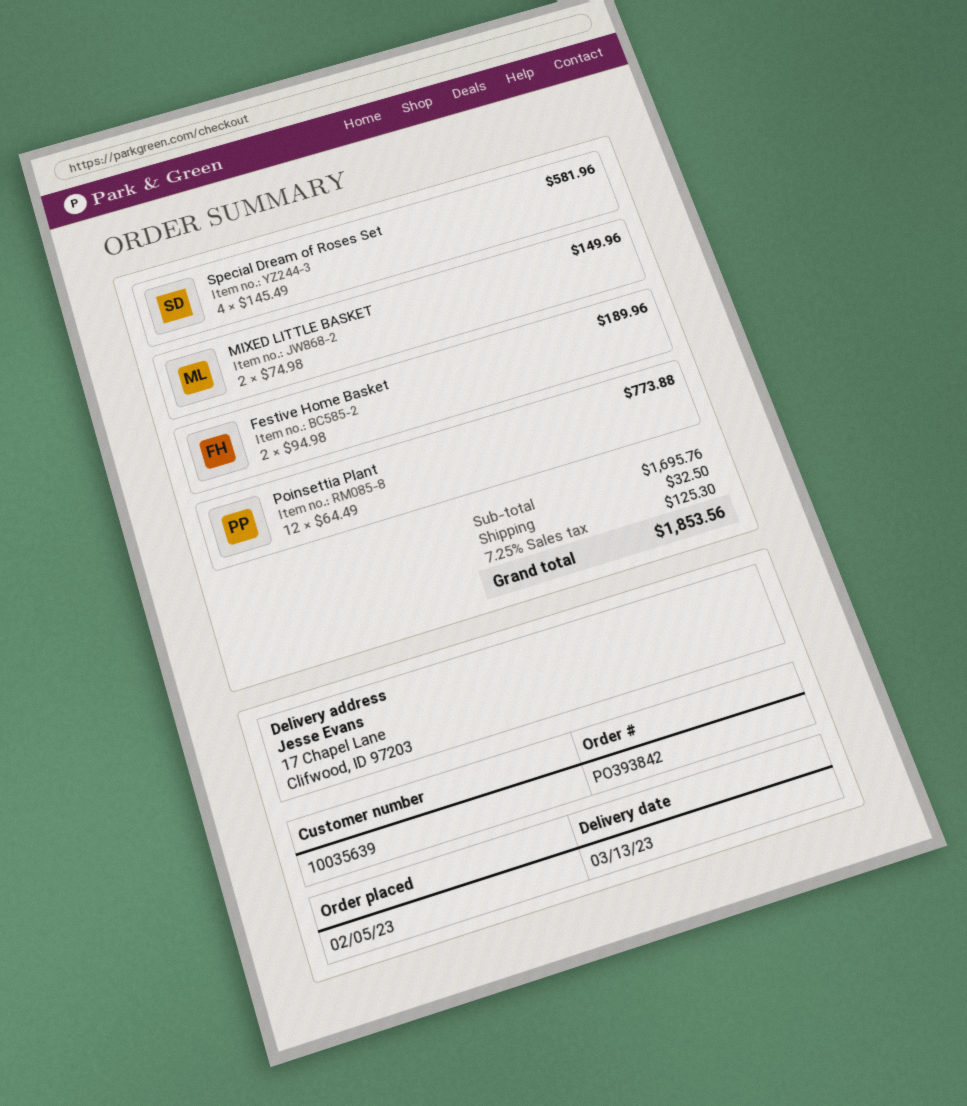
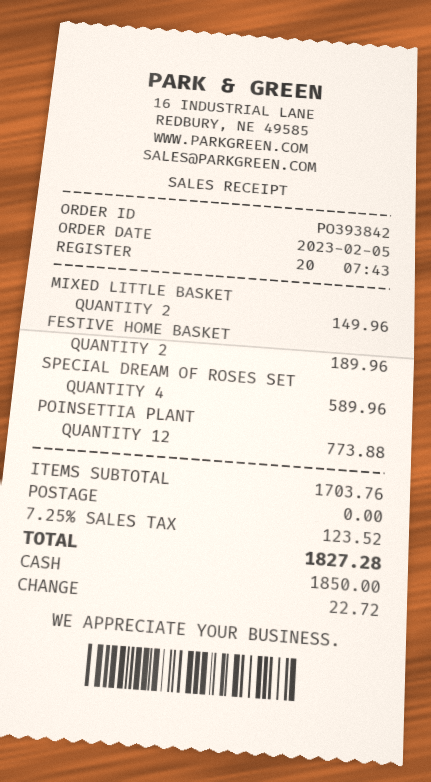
Special Dream of Roses Set: 4 for 581.96 -> 4 for 589.96
subtotal: 1695.76 -> 1703.76
shipping: 32.50 -> 0.00
tax: 7.25% = 125.30 -> 7.25% = 123.52
total: 1853.56 -> 1827.28

